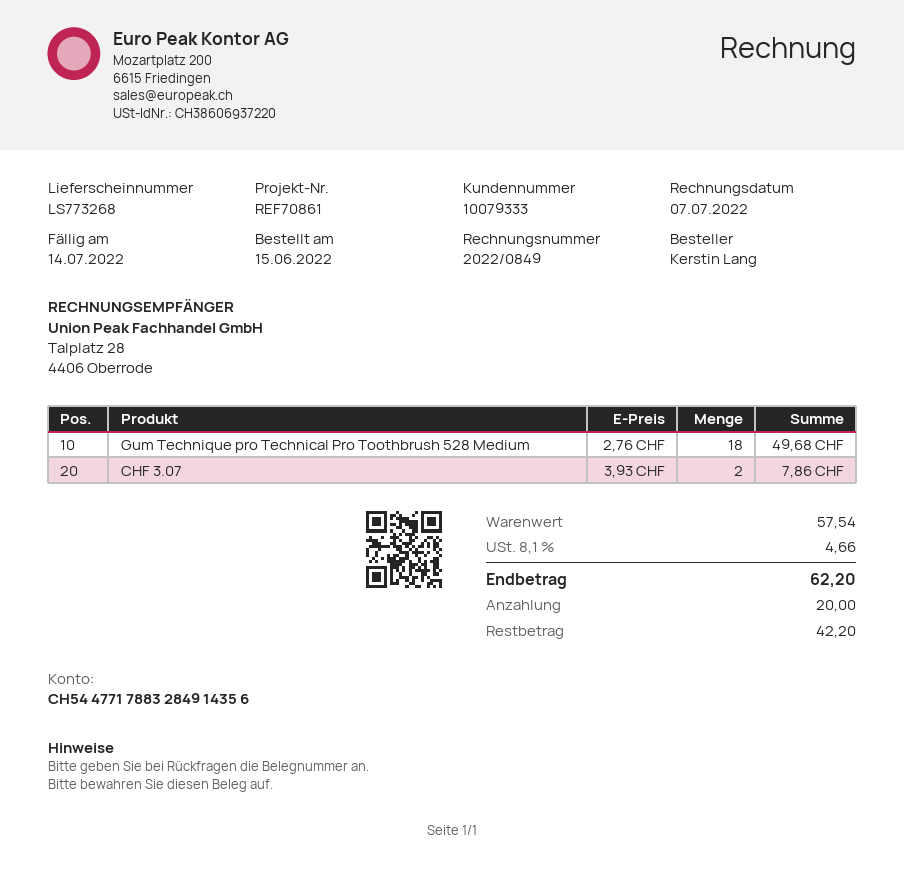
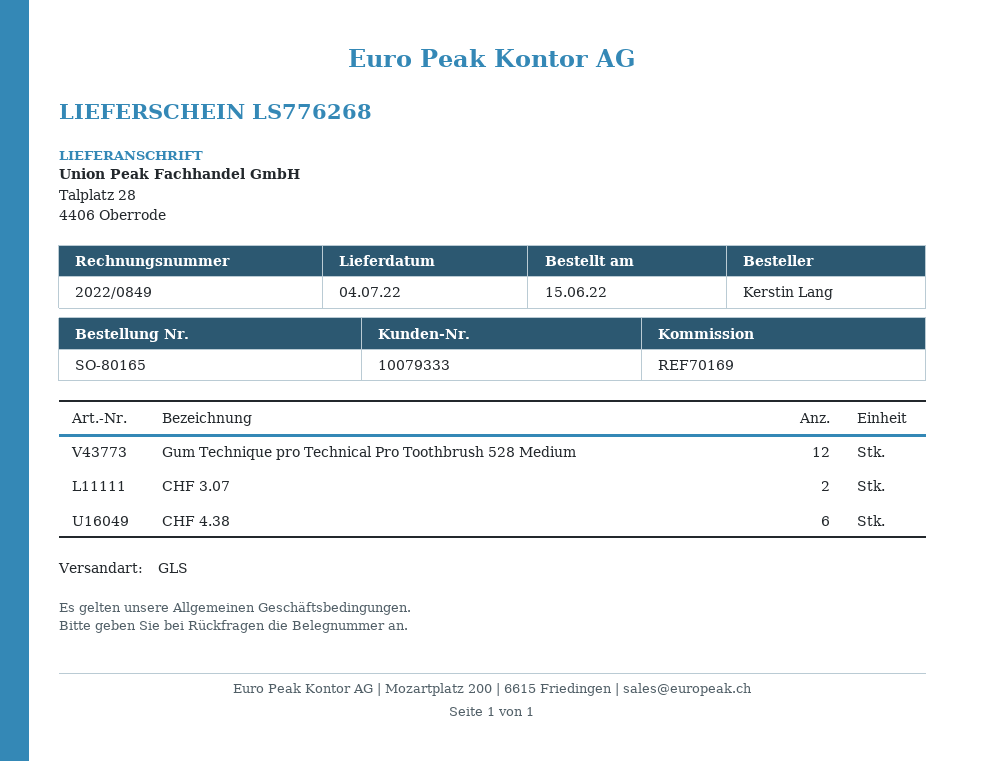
delivery note number: LS773268 -> LS776268
reference: REF70861 -> REF70169
Gum Technique pro Technical Pro Toothbrush 528 Medium: 18 -> 12
CHF 4.38: none -> 6

